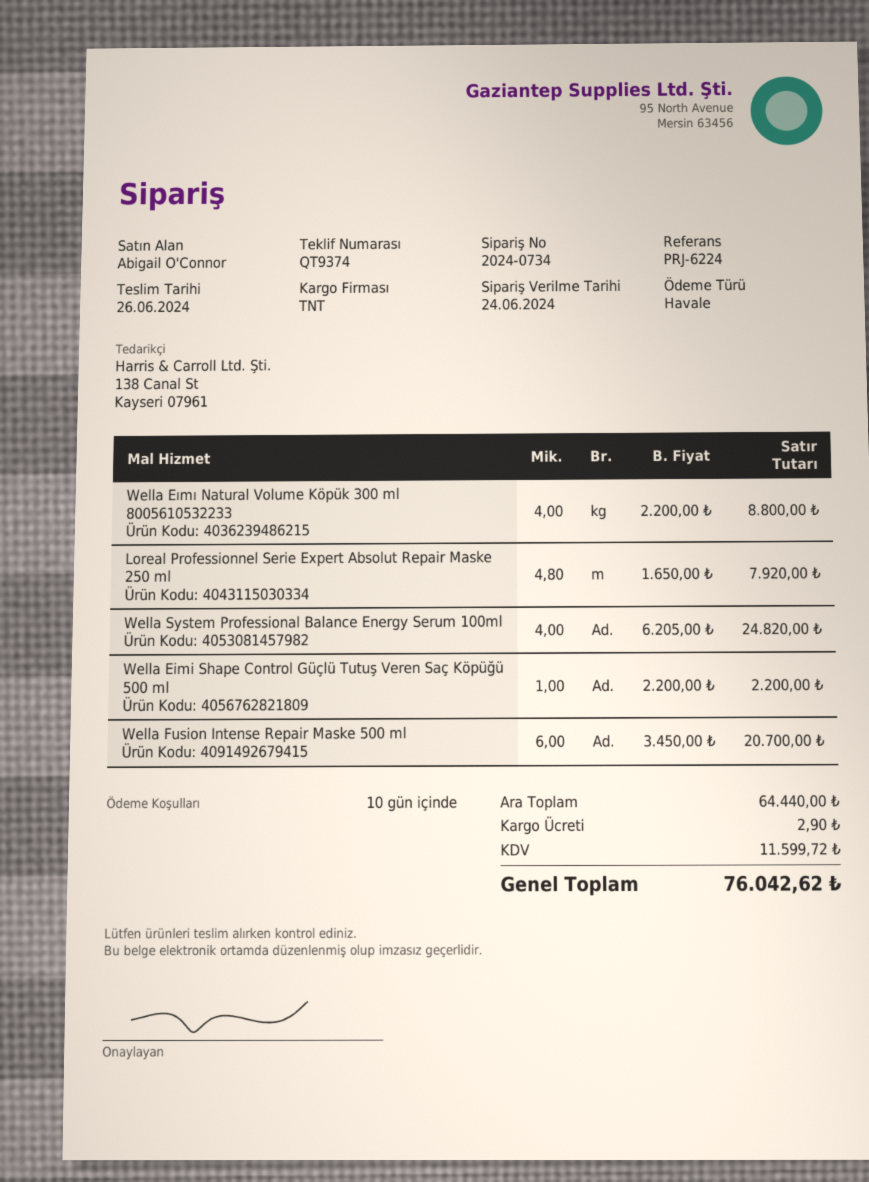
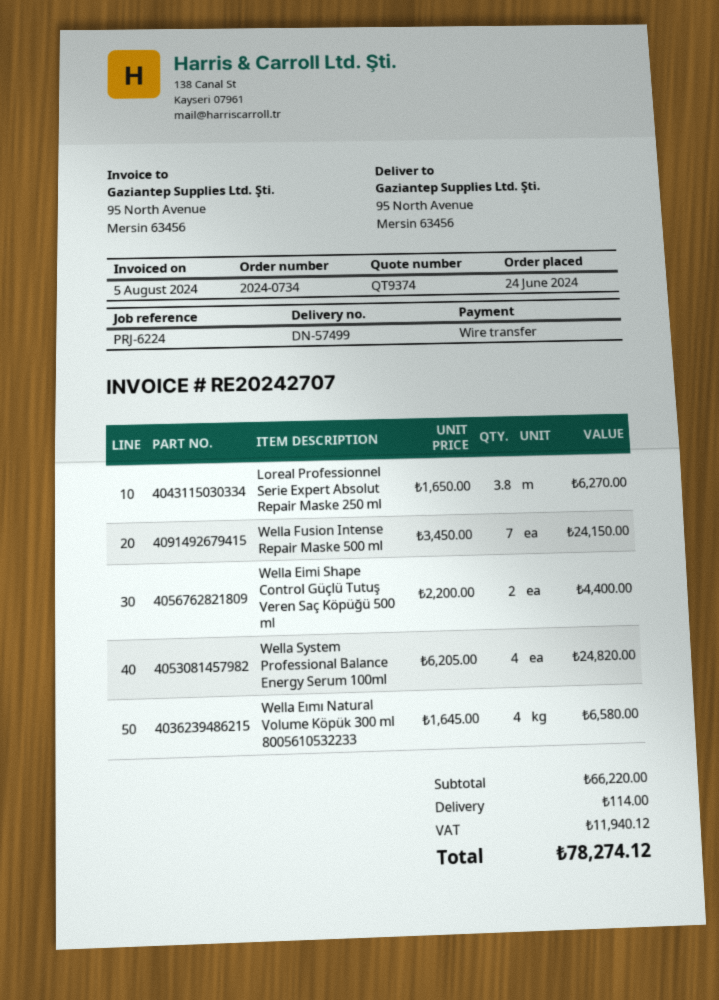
Wella Eımı Natural Volume Köpük 300 ml 8005610532233: 4 x 2200.00 = 8800.00 -> 4 x 1645.00 = 6580.00
Loreal Professionnel Serie Expert Absolut Repair Maske 250 ml: 4.8 x 1650.00 = 7920.00 -> 3.8 x 1650.00 = 6270.00
Wella Eimi Shape Control Güçlü Tutuş Veren Saç Köpüğü 500 ml: 1 x 2200.00 = 2200.00 -> 2 x 2200.00 = 4400.00
Wella Fusion Intense Repair Maske 500 ml: 6 x 3450.00 = 20700.00 -> 7 x 3450.00 = 24150.00
subtotal: 64440.00 -> 66220.00
shipping: 2.90 -> 114.00
tax: 11599.72 -> 11940.12
total: 76042.62 -> 78274.12

